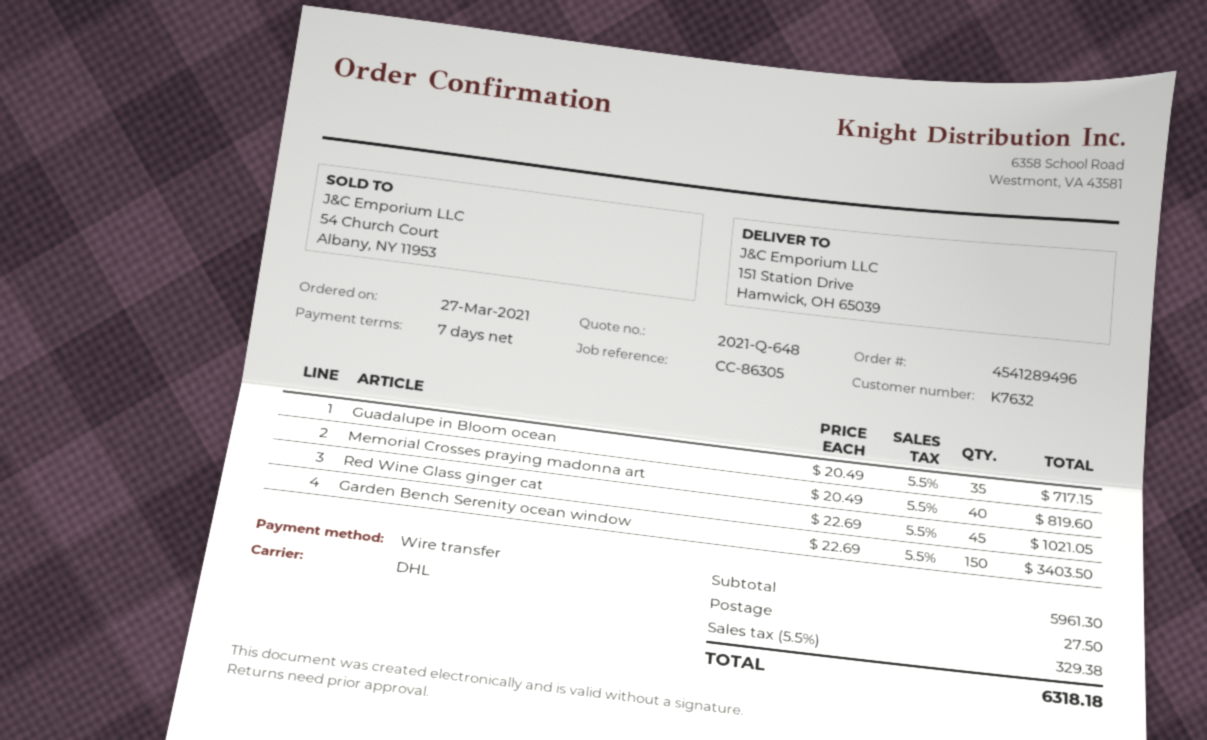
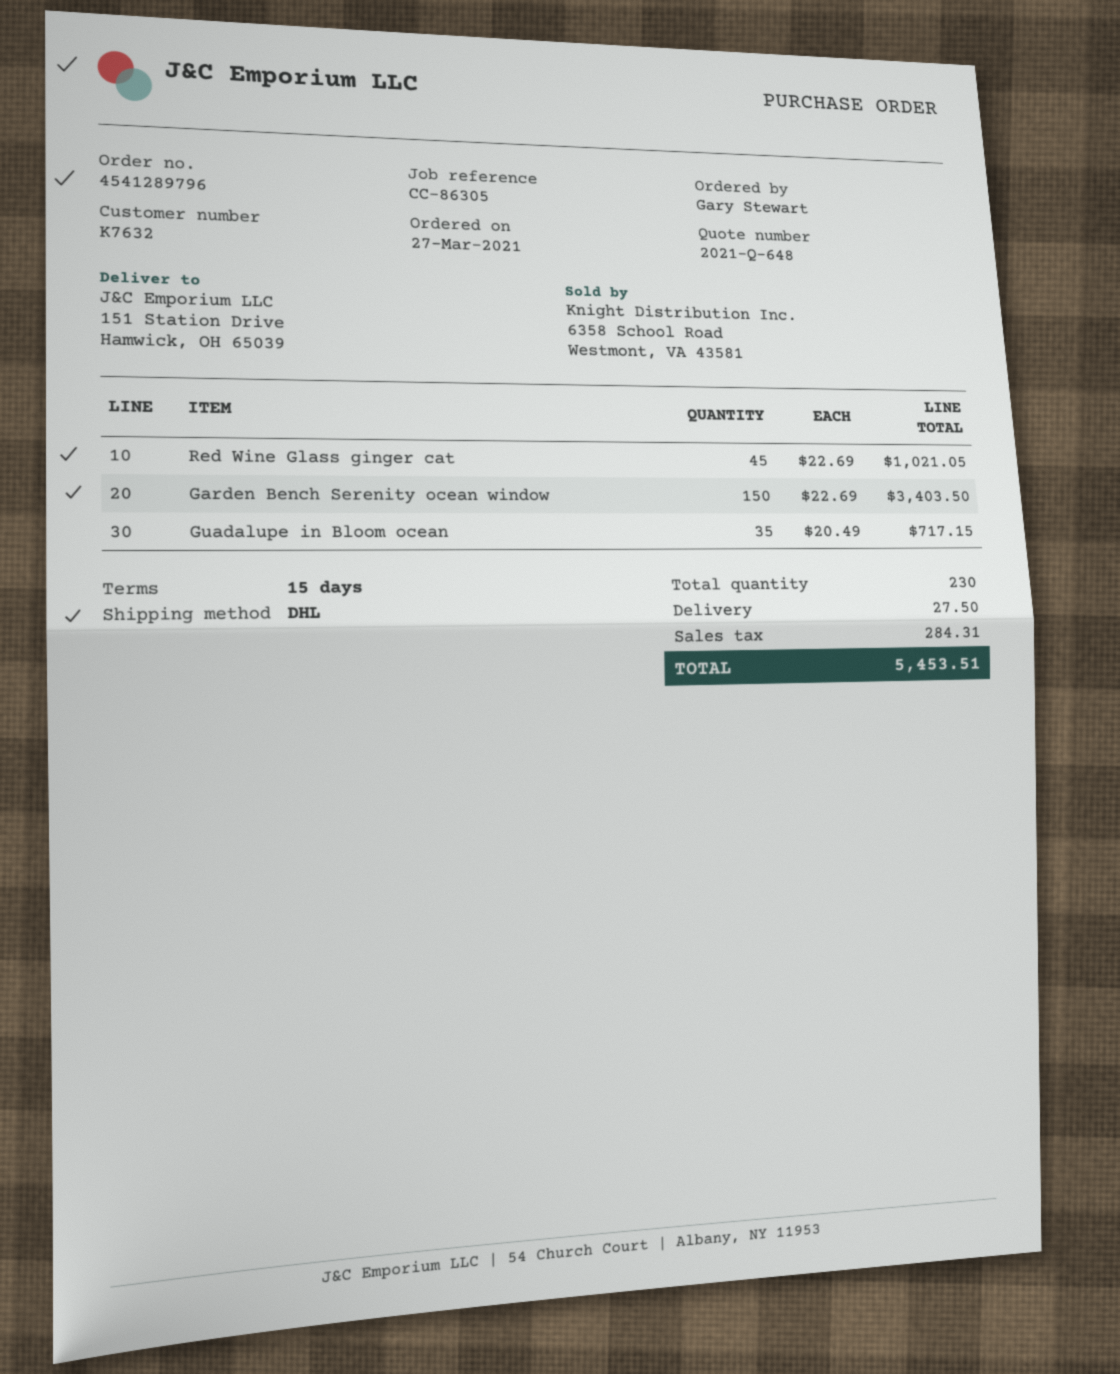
order number: 4541289496 -> 4541289796
payment terms: 7 days -> 15 days
Memorial Crosses praying madonna art: 40 x 20.49 = 819.60 -> none
tax: 329.38 -> 284.31
total: 6318.18 -> 5453.51

